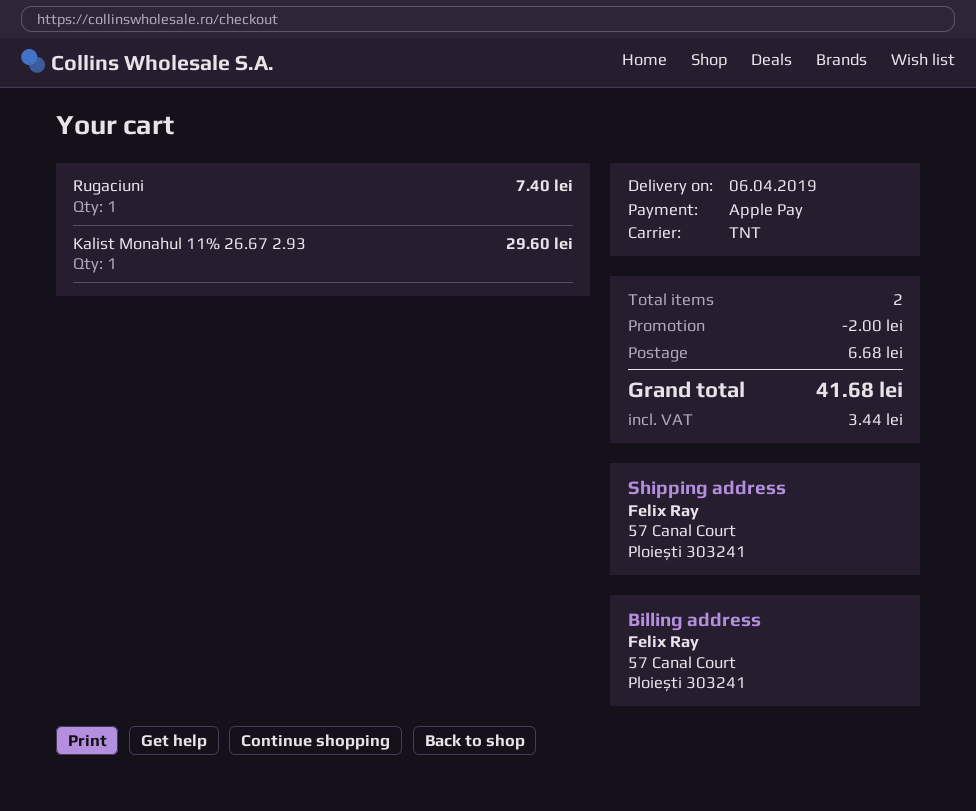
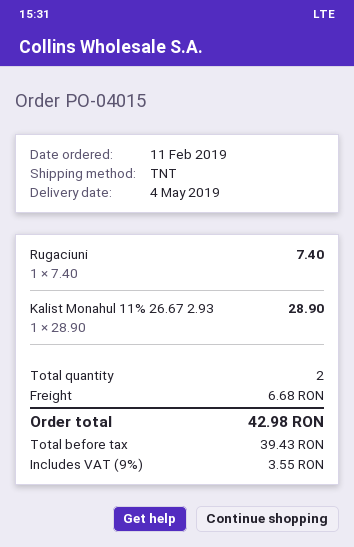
delivery date: 2019-04-06 -> 2019-05-04
Kalist Monahul 11% 26.67 2.93: 1 for 29.60 -> 1 for 28.90
discount: 2.00 -> none
tax: 3.44 -> 3.55
total: 41.68 -> 42.98

